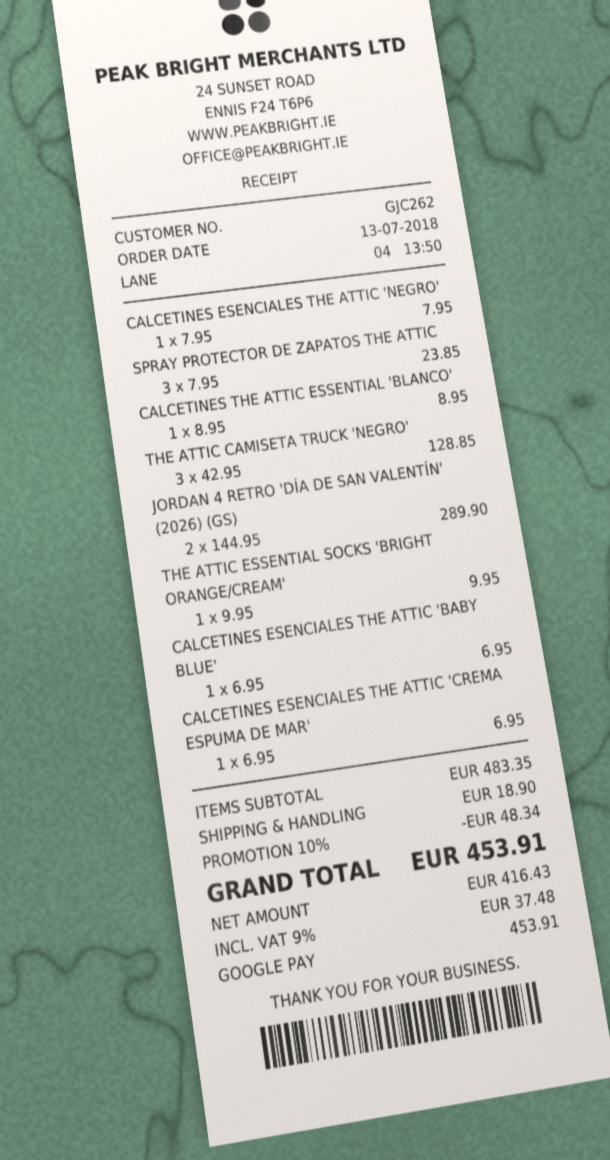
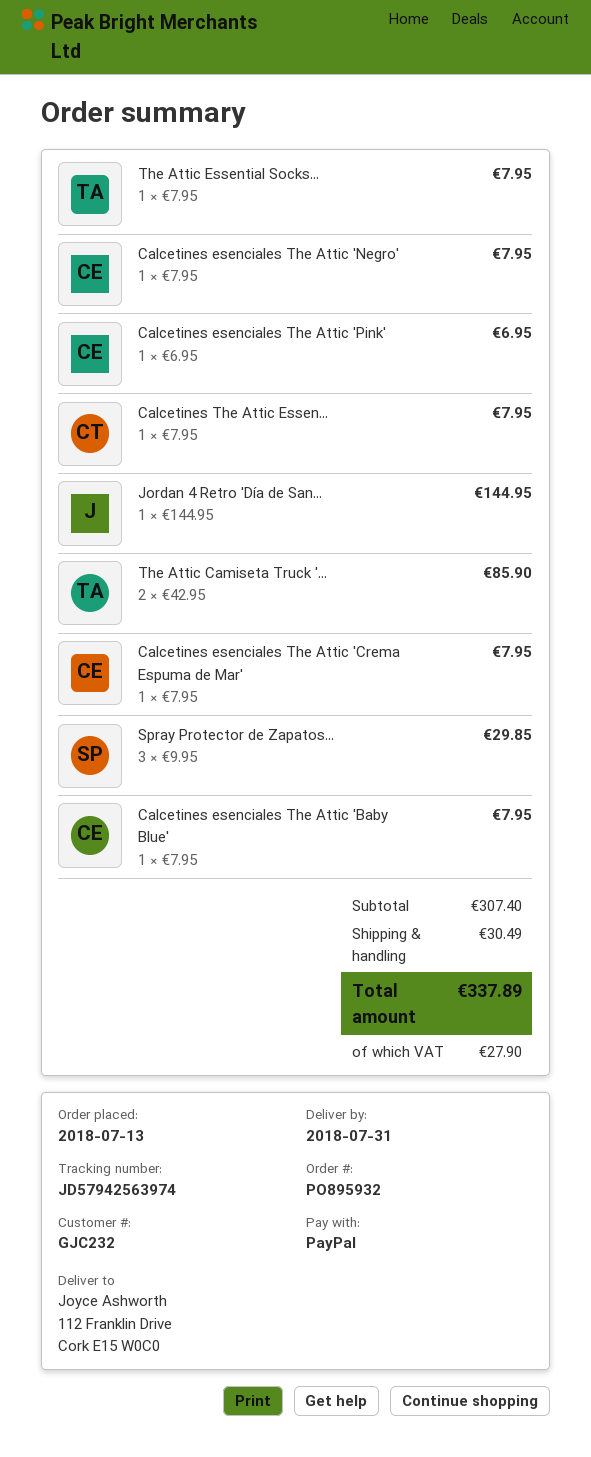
customer number: GJC262 -> GJC232
payment method: Google Pay -> PayPal
SPRAY PROTECTOR DE ZAPATOS THE ATTIC: 3 x 7.95 = 23.85 -> 3 x 9.95 = 29.85
CALCETINES THE ATTIC ESSENTIAL 'BLANCO': 1 x 8.95 = 8.95 -> 1 x 7.95 = 7.95
THE ATTIC CAMISETA TRUCK 'NEGRO': 3 x 42.95 = 128.85 -> 2 x 42.95 = 85.90
JORDAN 4 RETRO 'DÍA DE SAN VALENTÍN' (2026) (GS): 2 x 144.95 = 289.90 -> 1 x 144.95 = 144.95
THE ATTIC ESSENTIAL SOCKS 'BRIGHT ORANGE/CREAM': 1 x 9.95 = 9.95 -> 1 x 7.95 = 7.95
CALCETINES ESENCIALES THE ATTIC 'BABY BLUE': 1 x 6.95 = 6.95 -> 1 x 7.95 = 7.95
CALCETINES ESENCIALES THE ATTIC 'CREMA ESPUMA DE MAR': 1 x 6.95 = 6.95 -> 1 x 7.95 = 7.95
Calcetines esenciales The Attic 'Pink': none -> 1 x 6.95 = 6.95
subtotal: 483.35 -> 307.40
discount: 10% = 48.34 -> none
shipping: 18.90 -> 30.49
tax: 37.48 -> 27.90
total: 453.91 -> 337.89

